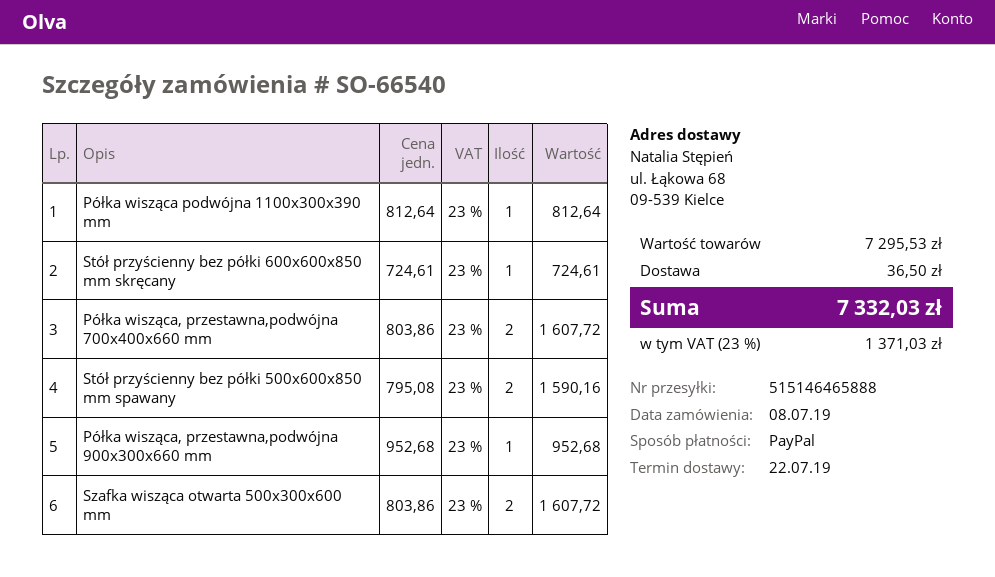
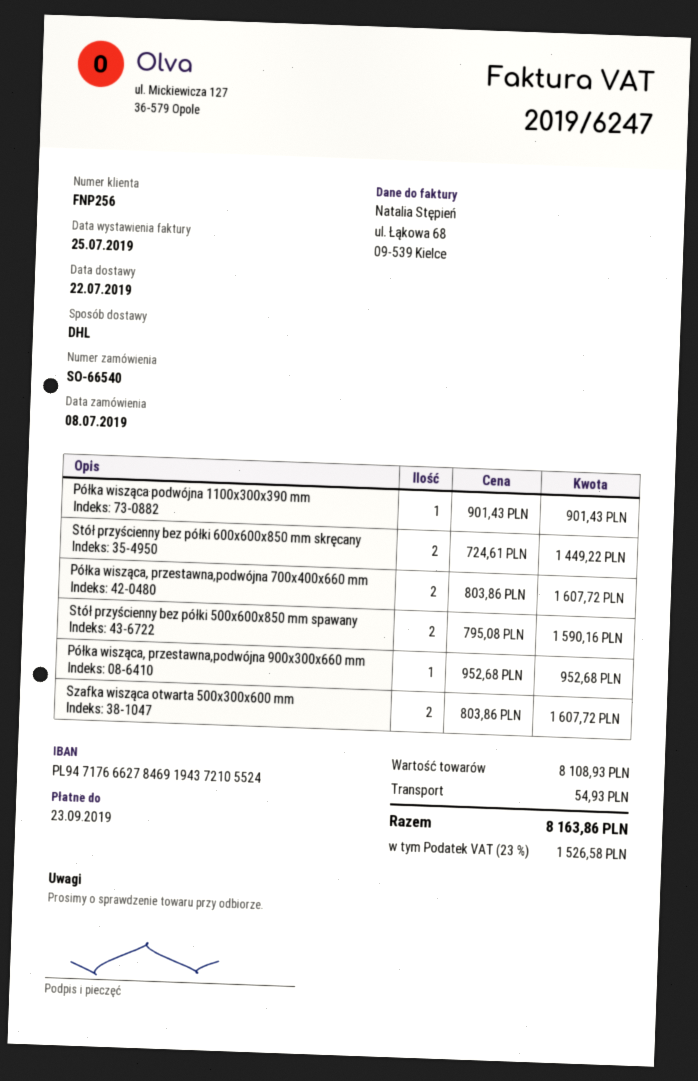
Półka wisząca podwójna 1100x300x390 mm: 1 x 812.64 = 812.64 -> 1 x 901.43 = 901.43
Stół przyścienny bez półki 600x600x850 mm skręcany: 1 x 724.61 = 724.61 -> 2 x 724.61 = 1449.22
subtotal: 7295.53 -> 8108.93
shipping: 36.50 -> 54.93
tax: 23% = 1371.03 -> 23% = 1526.58
total: 7332.03 -> 8163.86

